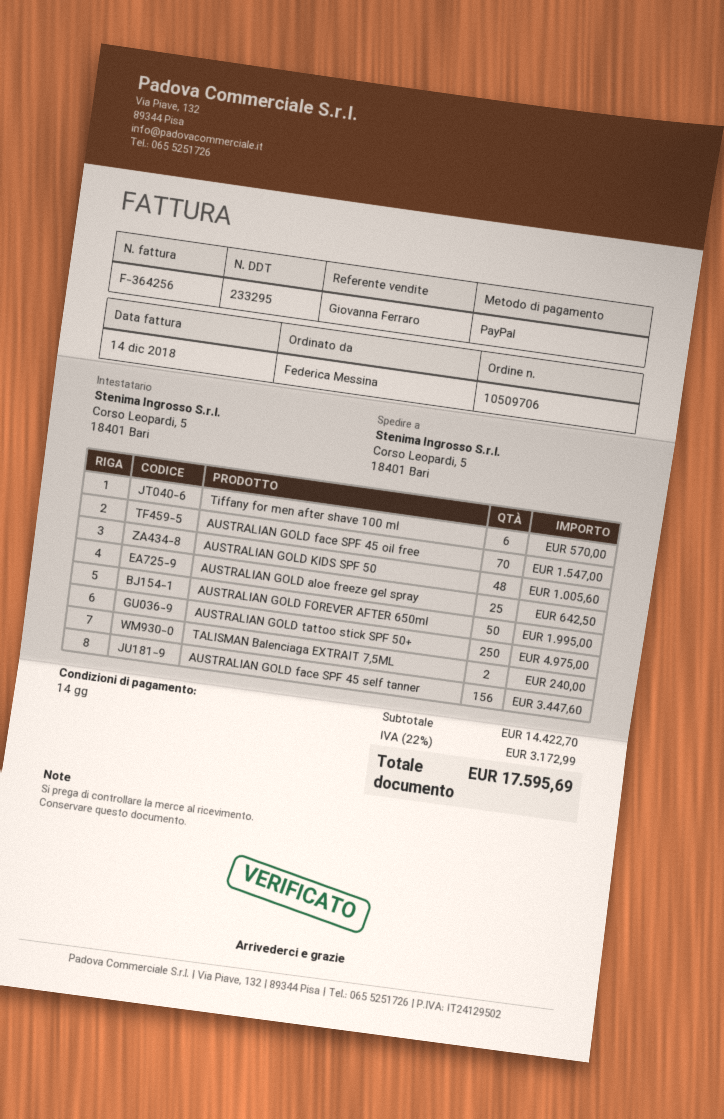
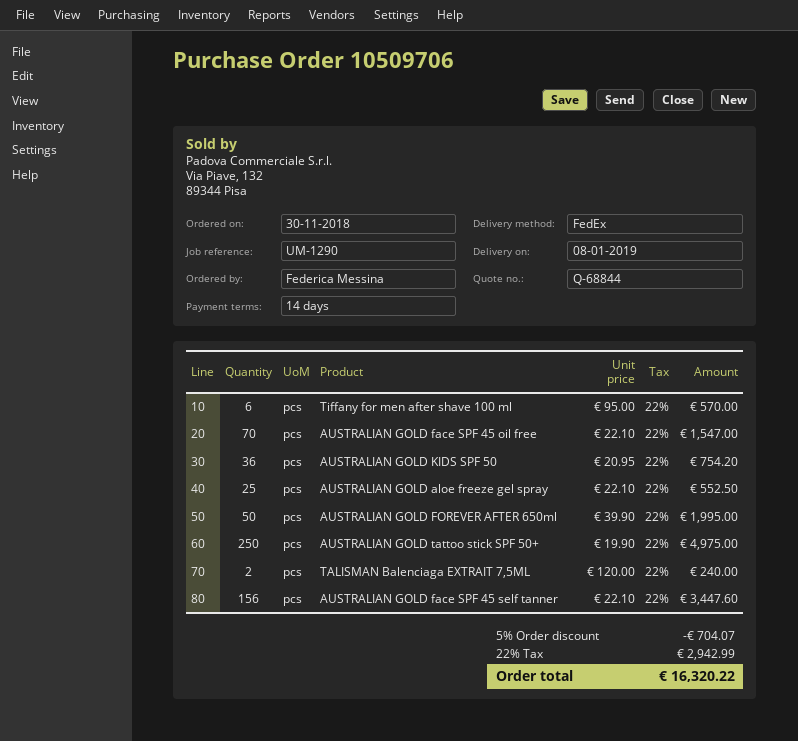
AUSTRALIAN GOLD KIDS SPF 50: 48 for 1005.60 -> 36 for 754.20
AUSTRALIAN GOLD aloe freeze gel spray: 25 for 642.50 -> 25 for 552.50
discount: none -> 5% = 704.07
tax: 22% = 3172.99 -> 22% = 2942.99
total: 17595.69 -> 16320.22

